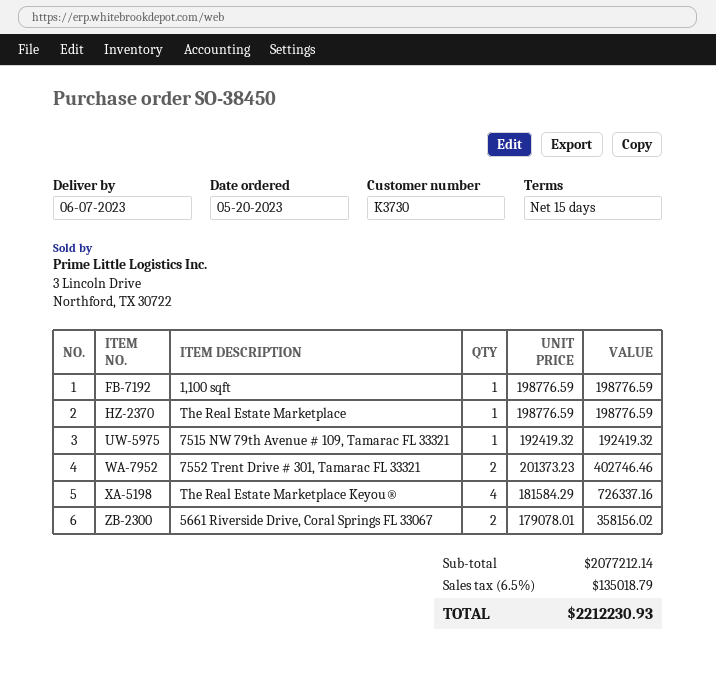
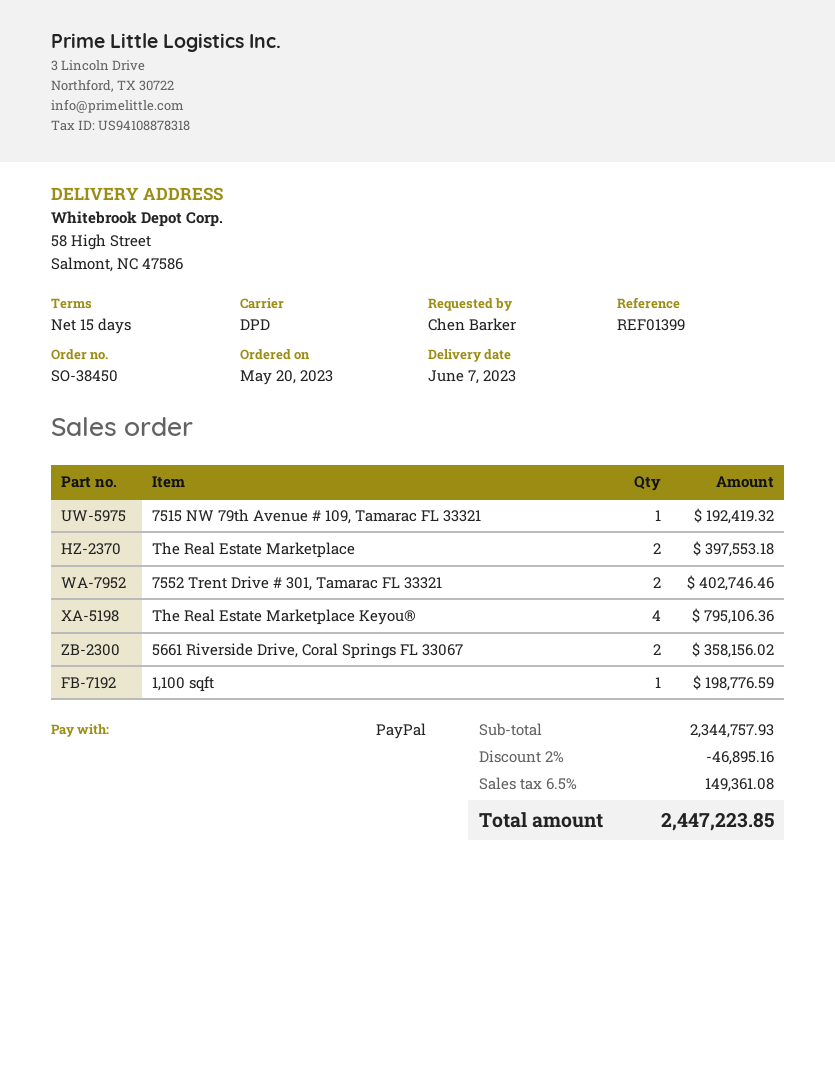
The Real Estate Marketplace: 1 for 198776.59 -> 2 for 397553.18
The Real Estate Marketplace Keyou®: 4 for 726337.16 -> 4 for 795106.36
subtotal: 2077212.14 -> 2344757.93
discount: none -> 2% = 46895.16
tax: 6.5% = 135018.79 -> 6.5% = 149361.08
total: 2212230.93 -> 2447223.85

